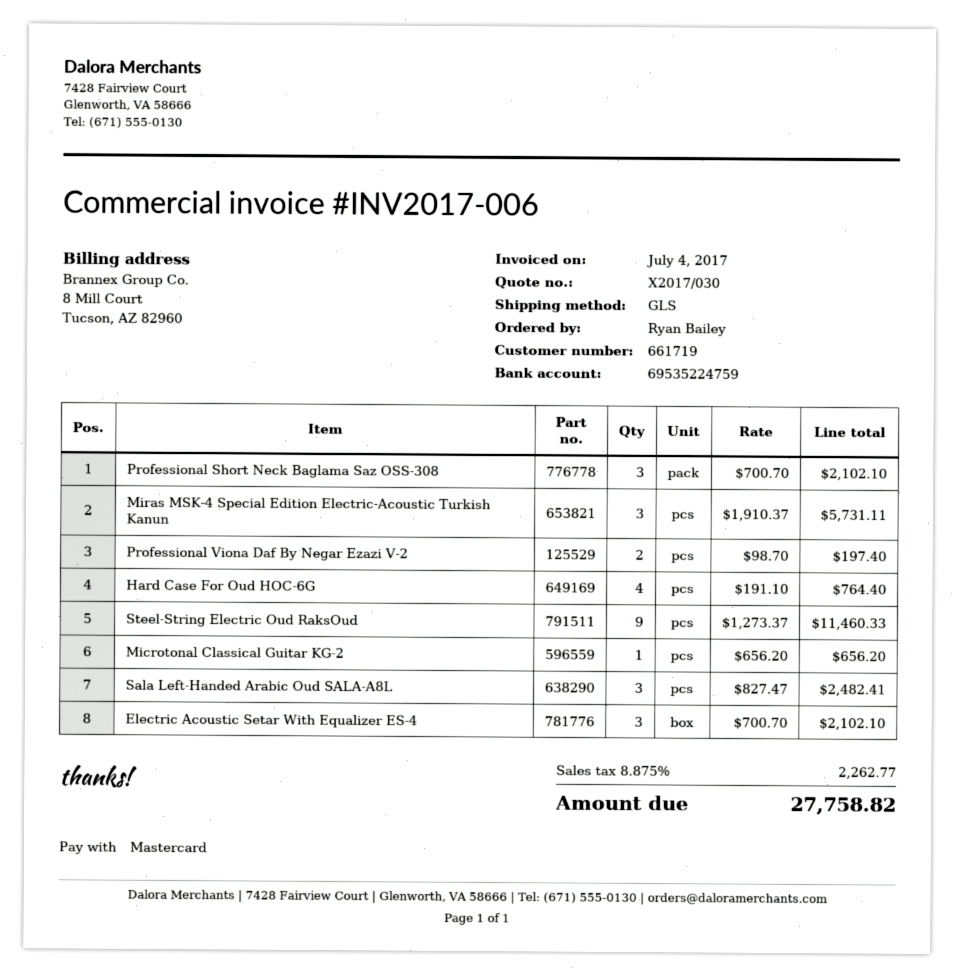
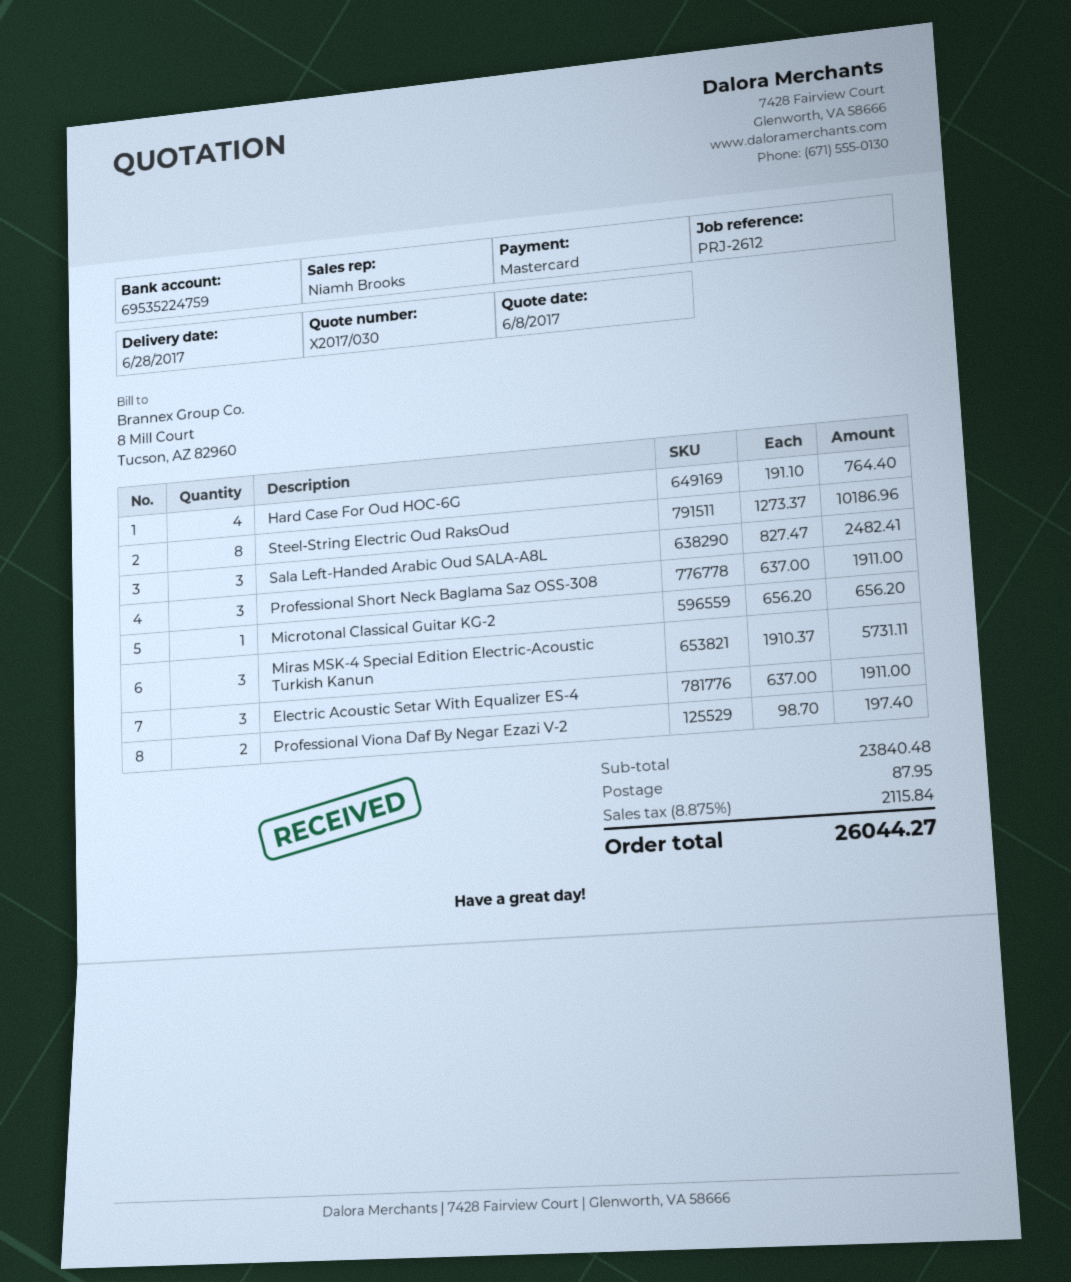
Professional Short Neck Baglama Saz OSS-308: 3 x 700.70 = 2102.10 -> 3 x 637.00 = 1911.00
Steel-String Electric Oud RaksOud: 9 x 1273.37 = 11460.33 -> 8 x 1273.37 = 10186.96
Electric Acoustic Setar With Equalizer ES-4: 3 x 700.70 = 2102.10 -> 3 x 637.00 = 1911.00
shipping: none -> 87.95
tax: 8.875% = 2262.77 -> 8.875% = 2115.84
total: 27758.82 -> 26044.27

